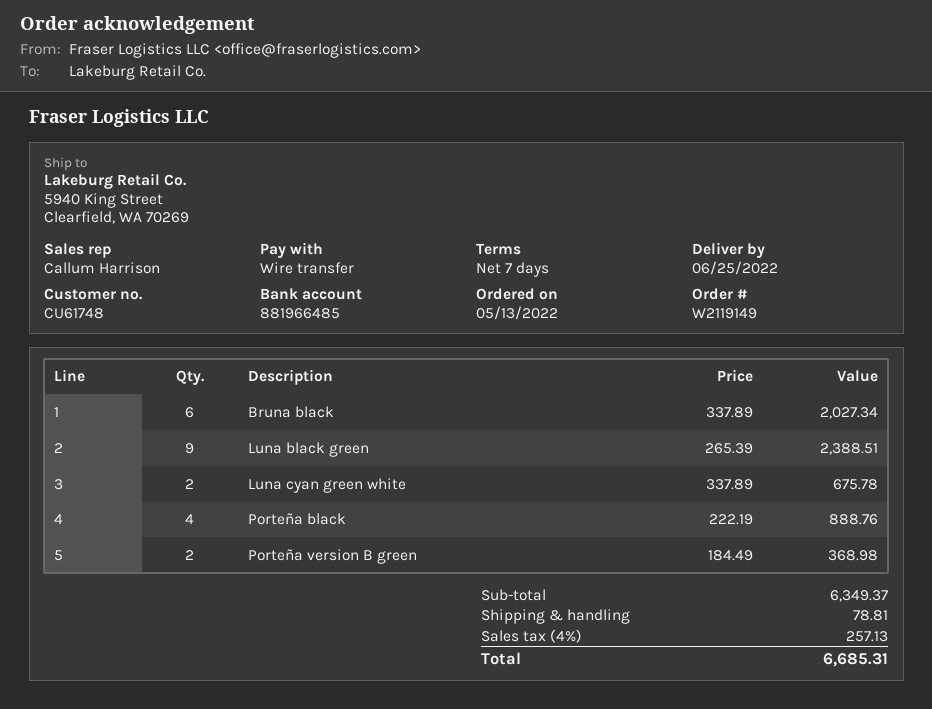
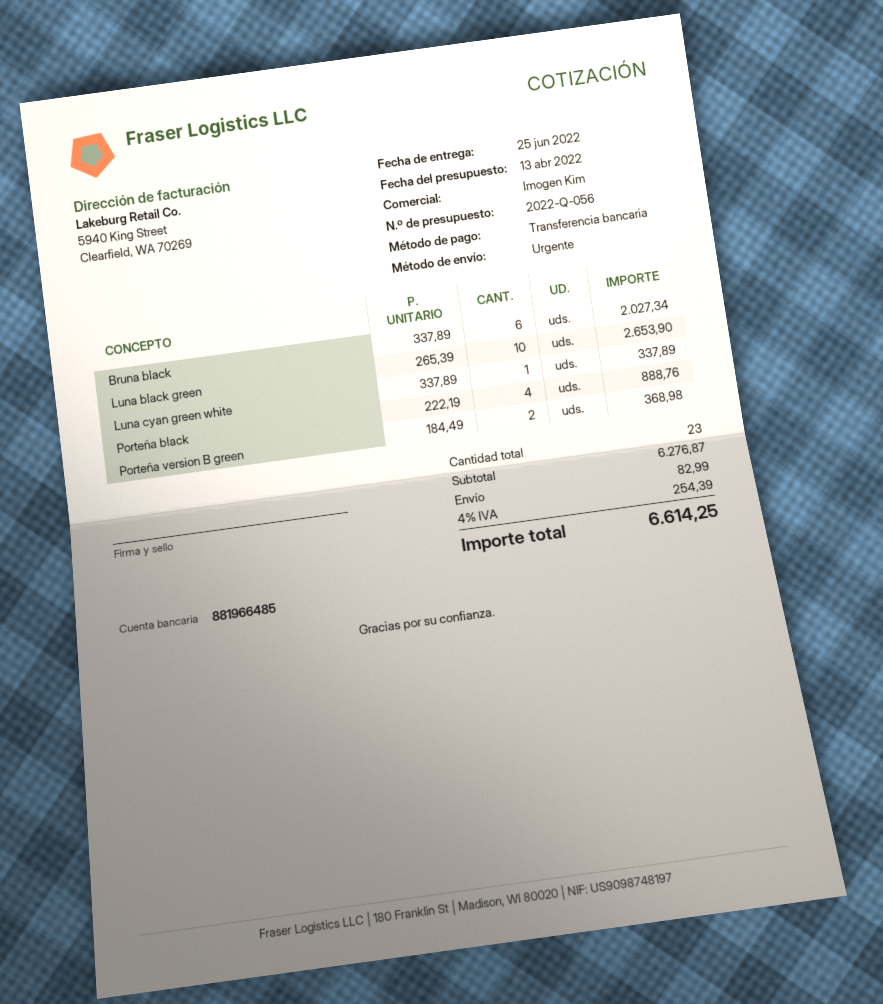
sales rep: Callum Harrison -> Imogen Kim
Luna black green: 9 x 265.39 = 2388.51 -> 10 x 265.39 = 2653.90
Luna cyan green white: 2 x 337.89 = 675.78 -> 1 x 337.89 = 337.89
subtotal: 6349.37 -> 6276.87
shipping: 78.81 -> 82.99
tax: 4% = 257.13 -> 4% = 254.39
total: 6685.31 -> 6614.25

